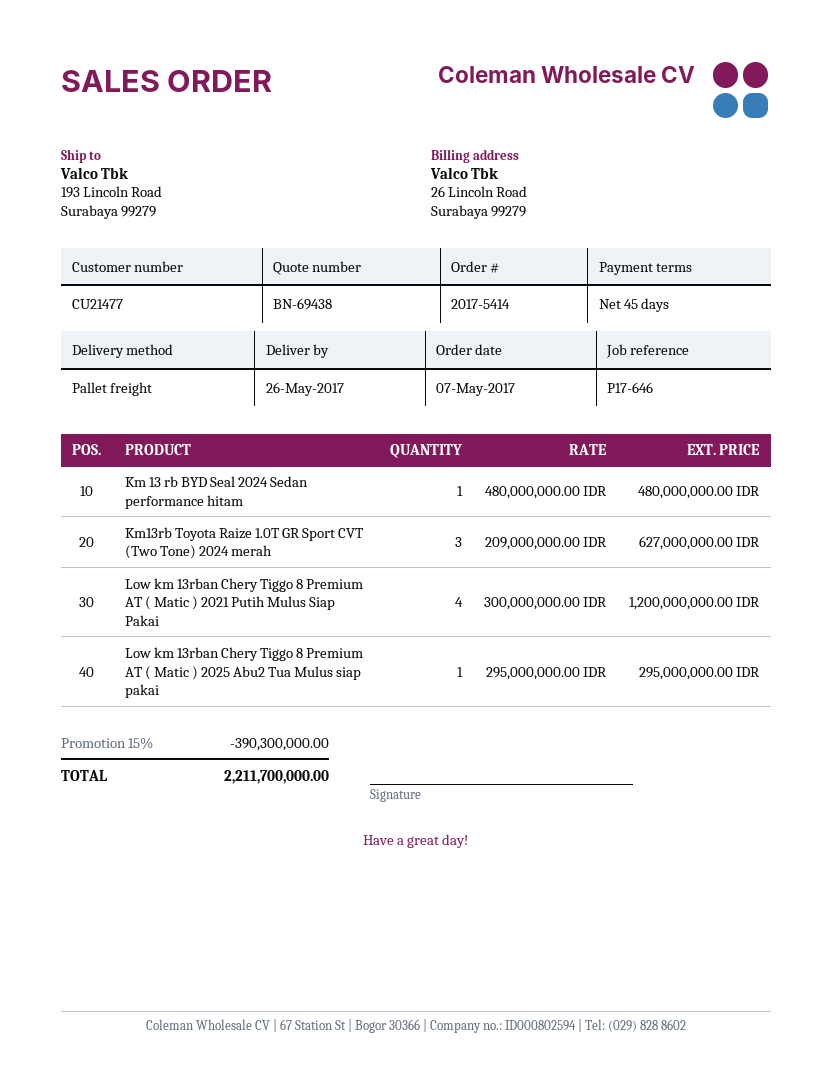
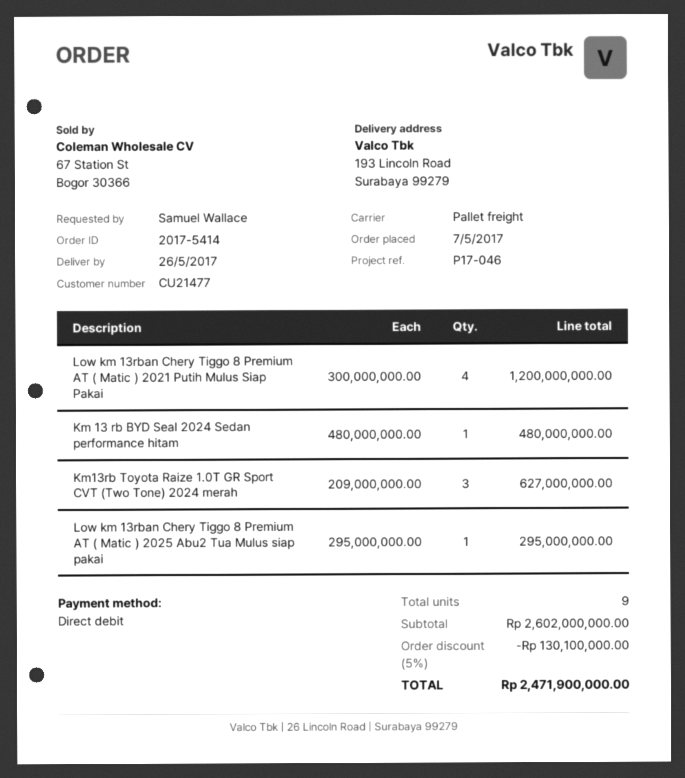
reference: P17-646 -> P17-046
discount: 15% = 390300000.00 -> 5% = 130100000.00
total: 2211700000.00 -> 2471900000.00

